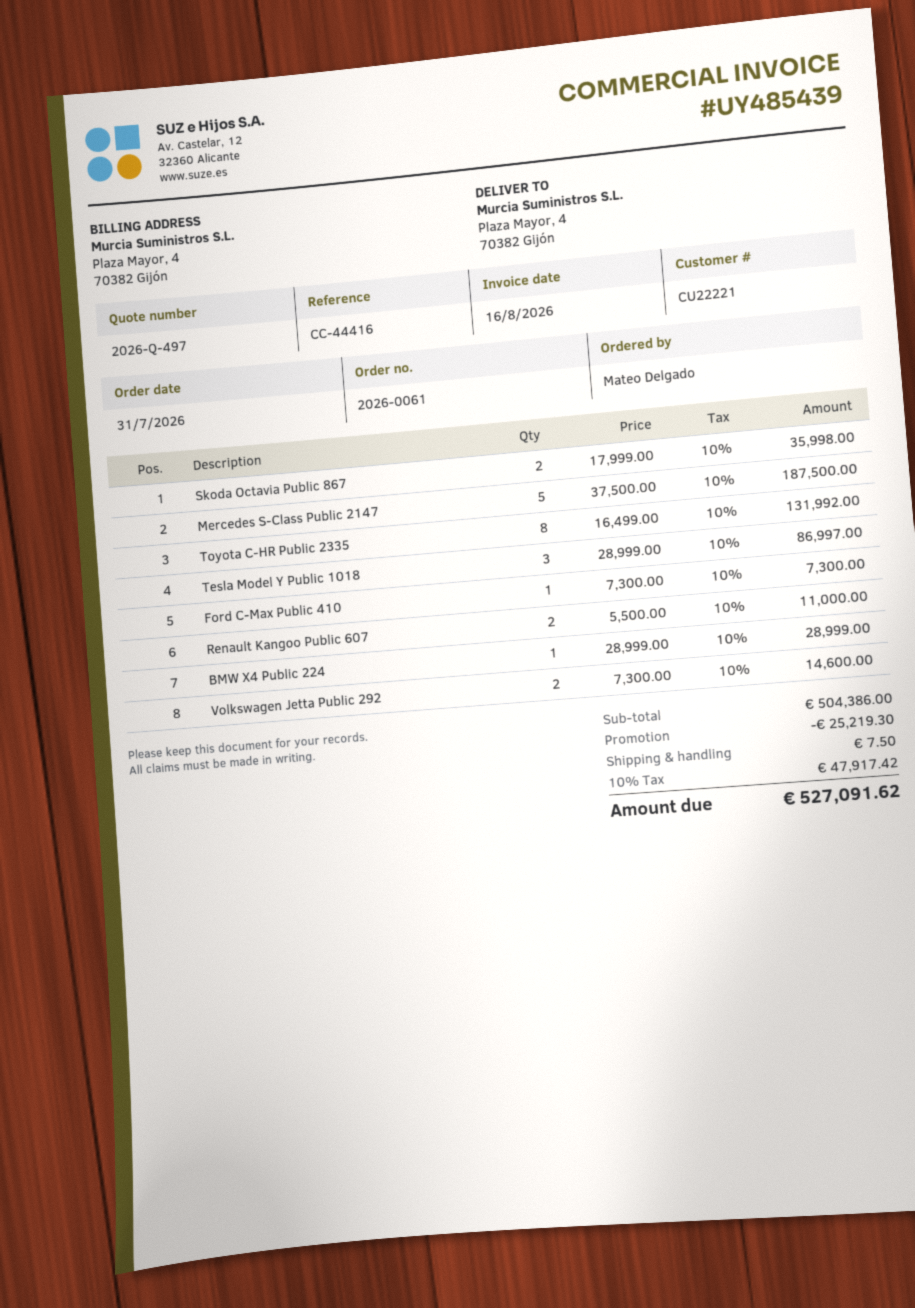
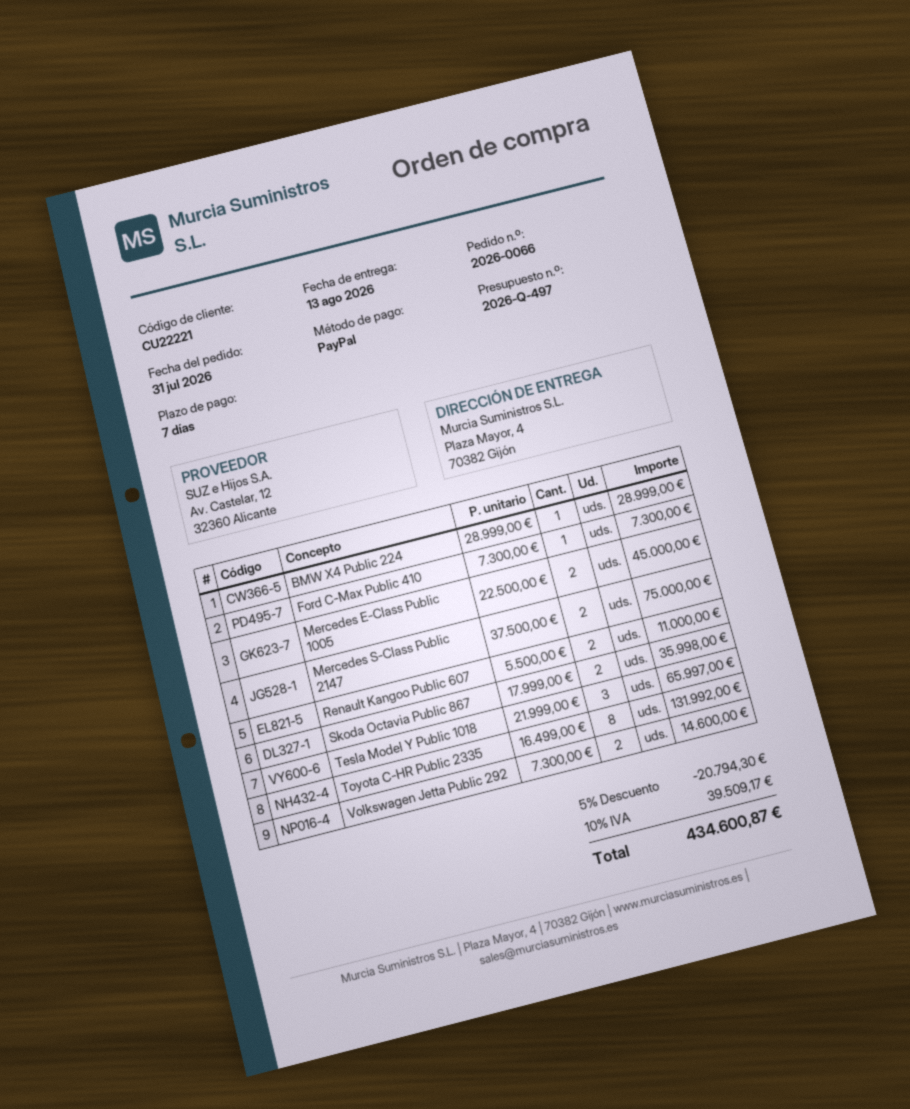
order number: 2026-0061 -> 2026-0066
Mercedes S-Class Public 2147: 5 x 37500.00 = 187500.00 -> 2 x 37500.00 = 75000.00
Tesla Model Y Public 1018: 3 x 28999.00 = 86997.00 -> 3 x 21999.00 = 65997.00
Mercedes E-Class Public 1005: none -> 2 x 22500.00 = 45000.00
discount: 25219.30 -> 20794.30
shipping: 7.50 -> none
tax: 10% = 47917.42 -> 10% = 39509.17
total: 527091.62 -> 434600.87

